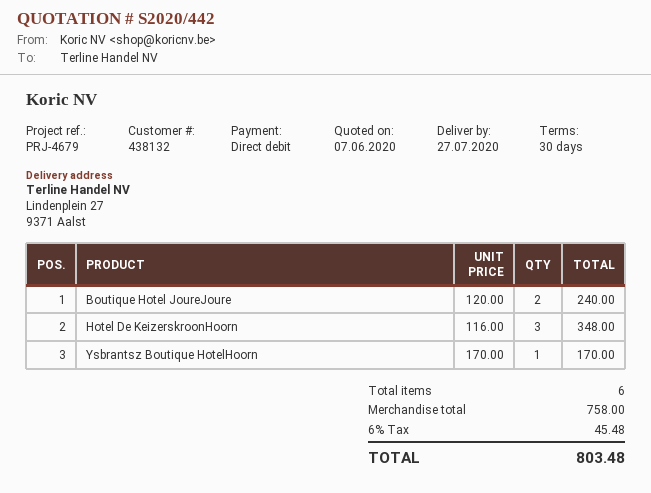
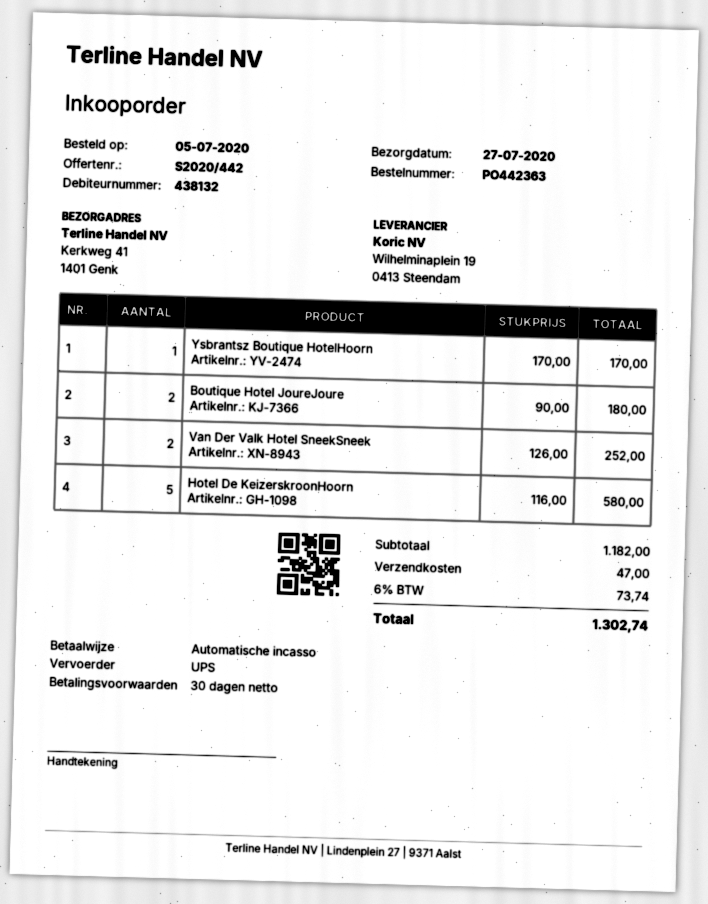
ship to: Lindenplein 27, 9371 Aalst -> Kerkweg 41, 1401 Genk
Boutique Hotel JoureJoure: 2 x 120.00 = 240.00 -> 2 x 90.00 = 180.00
Hotel De KeizerskroonHoorn: 3 x 116.00 = 348.00 -> 5 x 116.00 = 580.00
Van Der Valk Hotel SneekSneek: none -> 2 x 126.00 = 252.00
subtotal: 758.00 -> 1182.00
shipping: none -> 47.00
tax: 6% = 45.48 -> 6% = 73.74
total: 803.48 -> 1302.74

